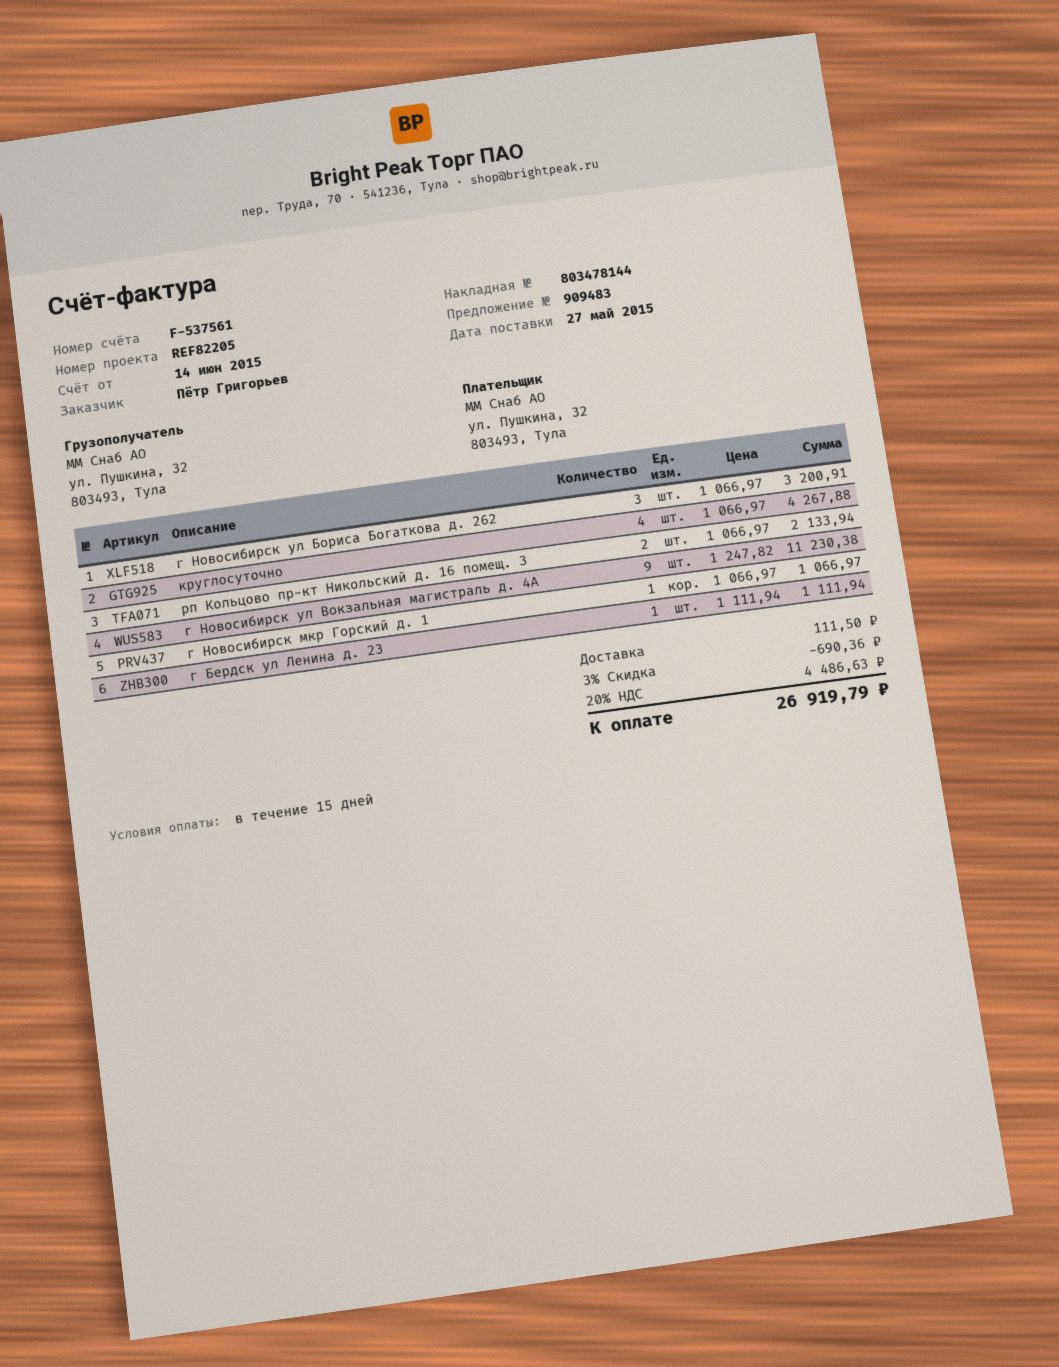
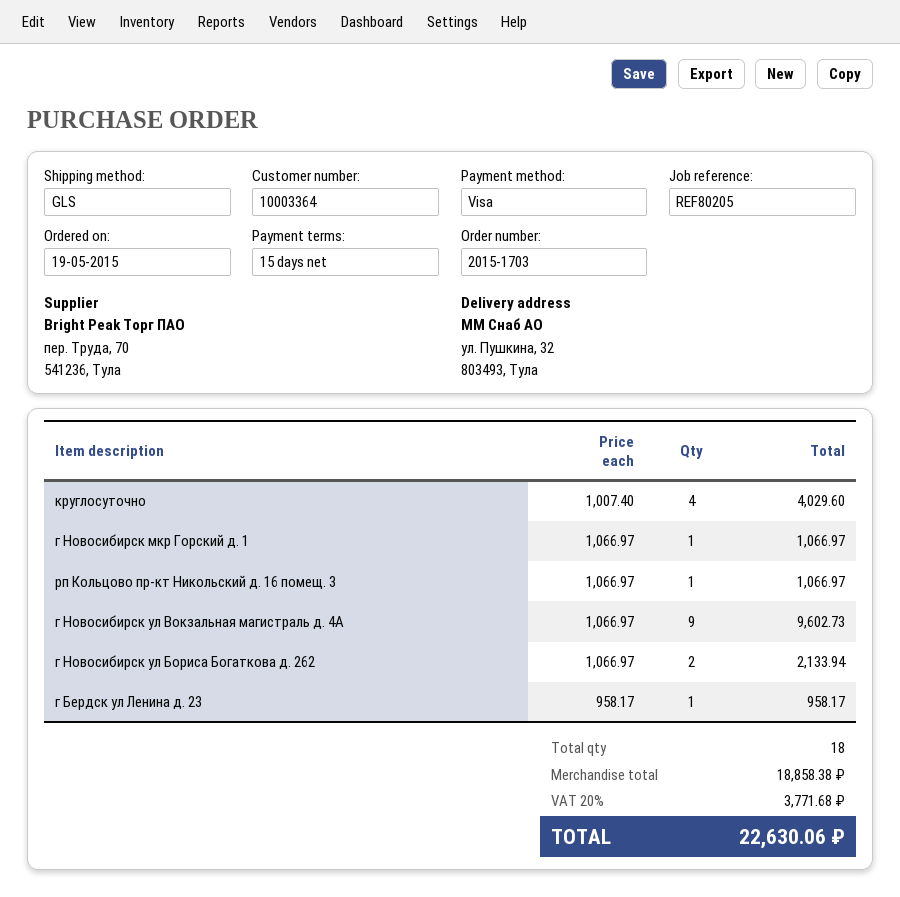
reference: REF82205 -> REF80205
г Новосибирск ул Бориса Богаткова д. 262: 3 x 1066.97 = 3200.91 -> 2 x 1066.97 = 2133.94
круглосуточно: 4 x 1066.97 = 4267.88 -> 4 x 1007.40 = 4029.60
рп Кольцово пр-кт Никольский д. 16 помещ. 3: 2 x 1066.97 = 2133.94 -> 1 x 1066.97 = 1066.97
г Новосибирск ул Вокзальная магистраль д. 4А: 9 x 1247.82 = 11230.38 -> 9 x 1066.97 = 9602.73
г Бердск ул Ленина д. 23: 1 x 1111.94 = 1111.94 -> 1 x 958.17 = 958.17
discount: 3% = 690.36 -> none
shipping: 111.50 -> none
tax: 20% = 4486.63 -> 20% = 3771.68
total: 26919.79 -> 22630.06

